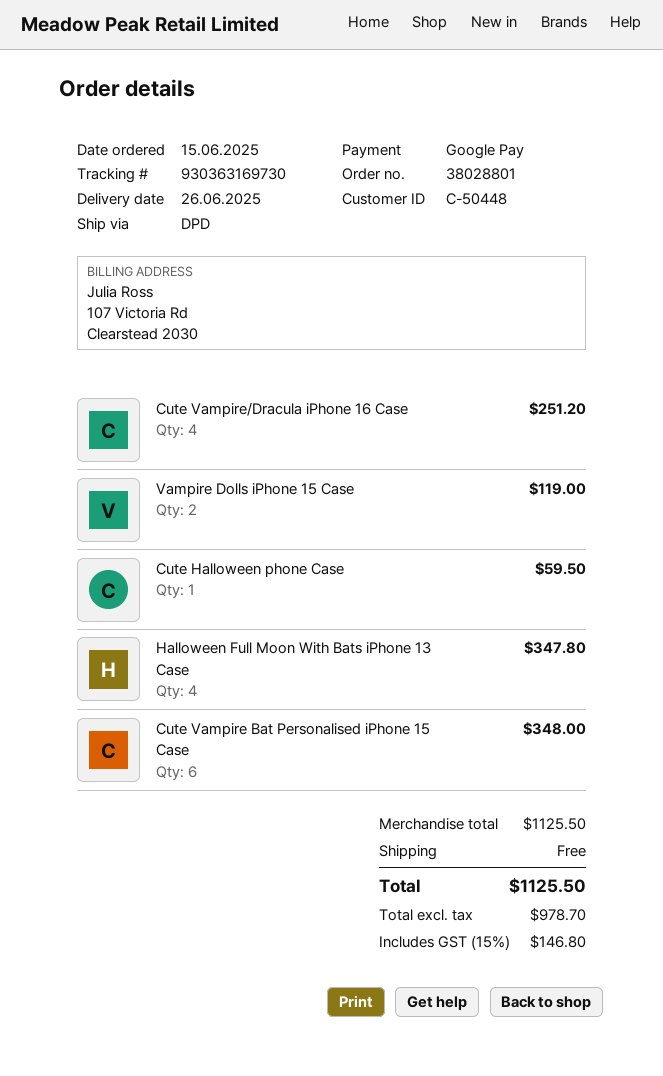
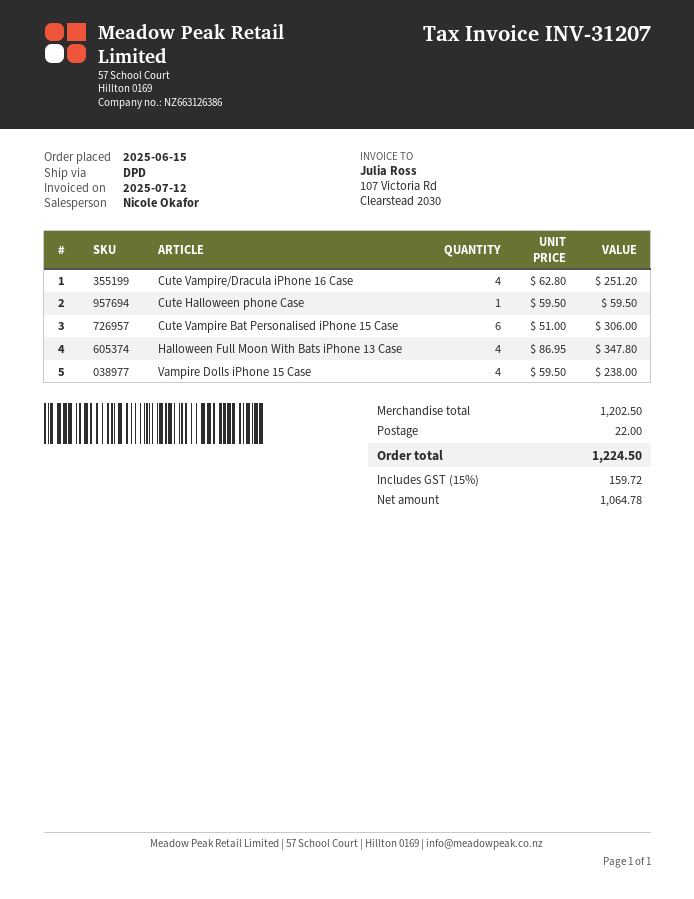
Vampire Dolls iPhone 15 Case: 2 for 119.00 -> 4 for 238.00
Cute Vampire Bat Personalised iPhone 15 Case: 6 for 348.00 -> 6 for 306.00
subtotal: 1125.50 -> 1202.50
shipping: 0.00 -> 22.00
net: 978.70 -> 1064.78
tax: 15% = 146.80 -> 15% = 159.72
total: 1125.50 -> 1224.50

